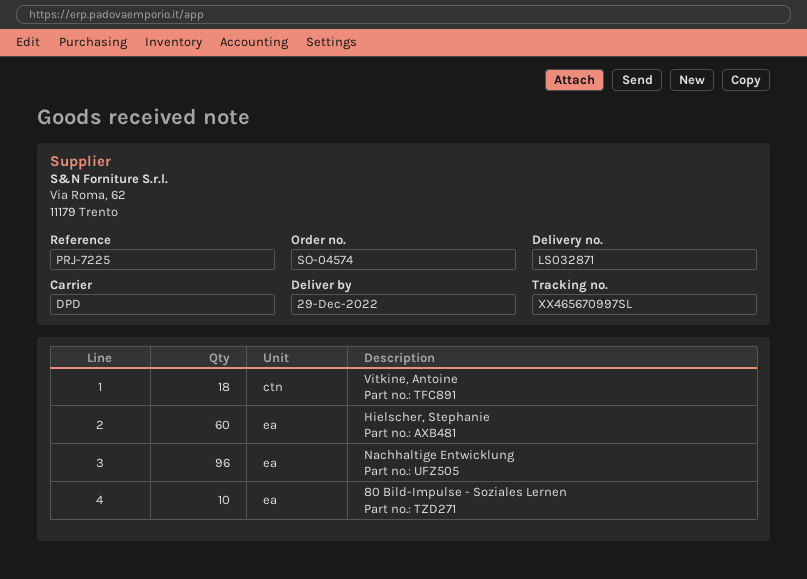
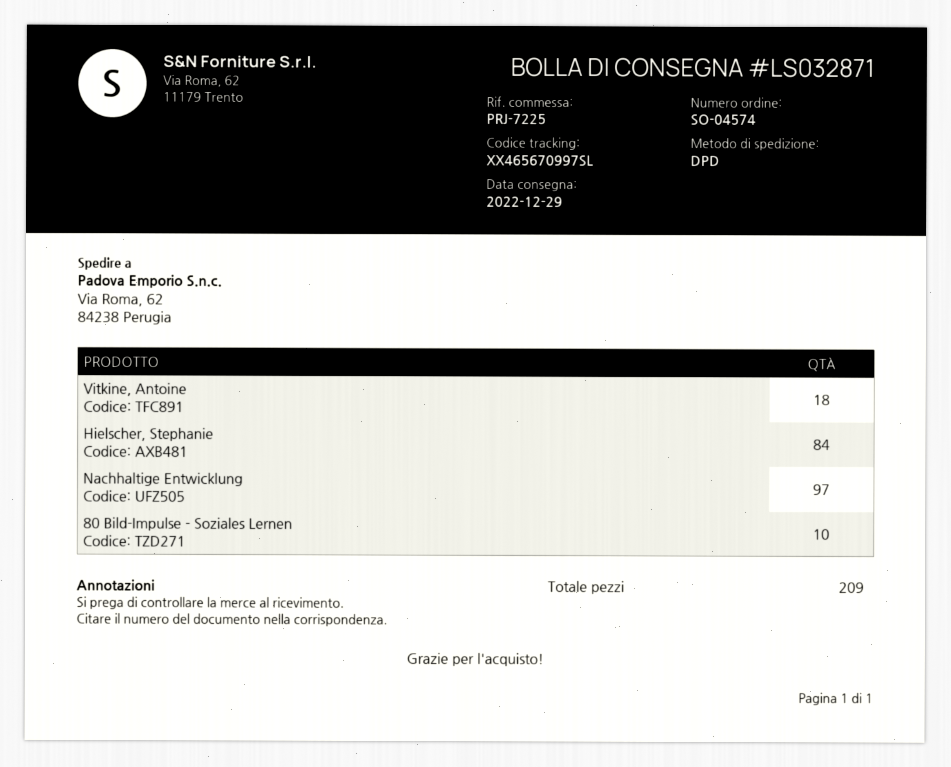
Hielscher, Stephanie: 60 -> 84
Nachhaltige Entwicklung: 96 -> 97

